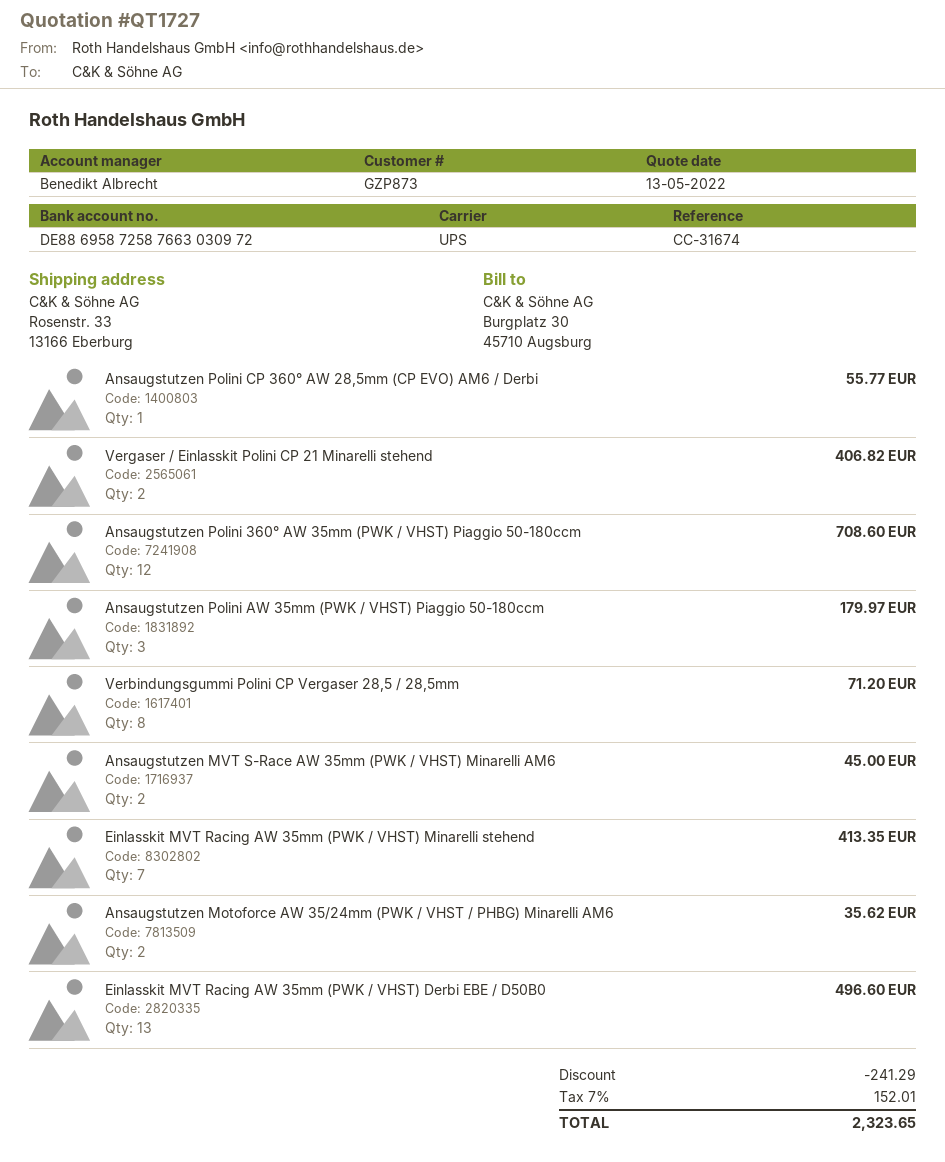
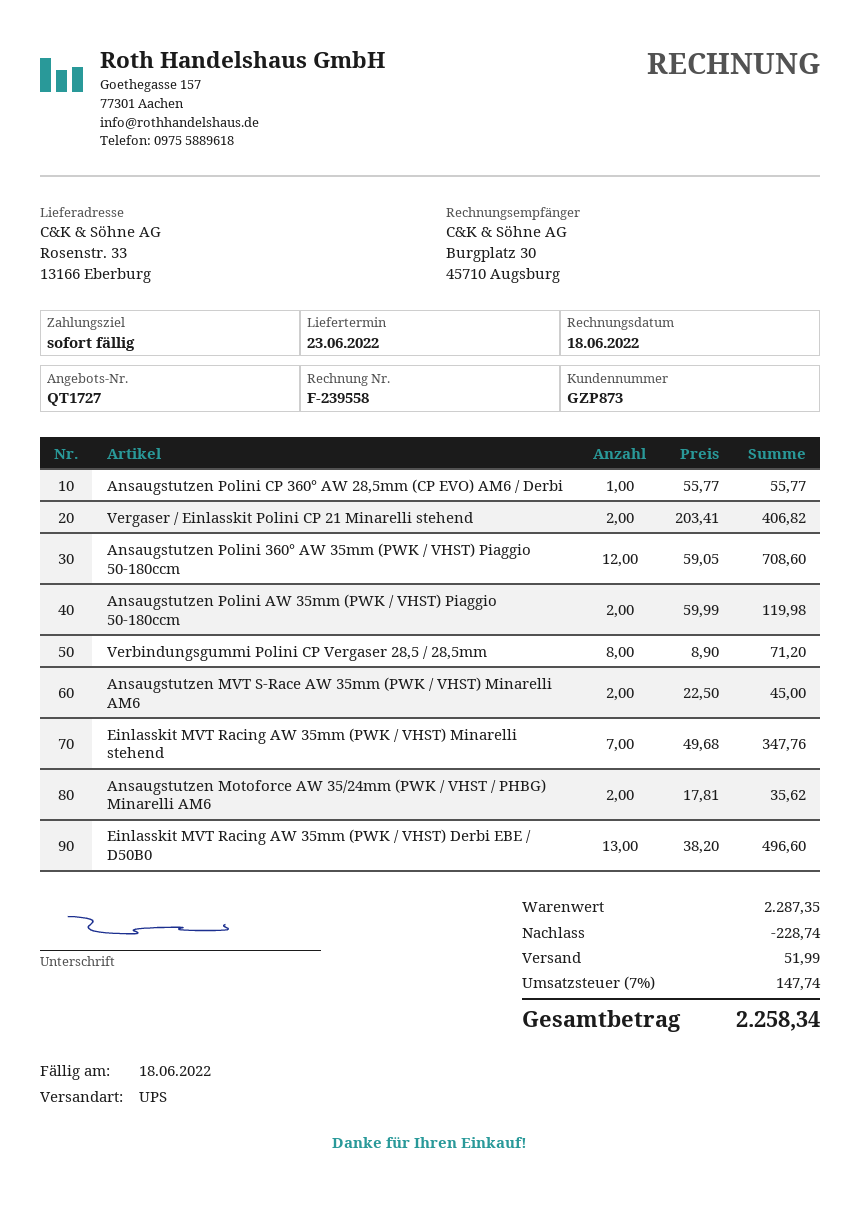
Ansaugstutzen Polini AW 35mm (PWK / VHST) Piaggio 50-180ccm: 3 for 179.97 -> 2 for 119.98
Einlasskit MVT Racing AW 35mm (PWK / VHST) Minarelli stehend: 7 for 413.35 -> 7 for 347.76
discount: 241.29 -> 228.74
shipping: none -> 51.99
tax: 7% = 152.01 -> 7% = 147.74
total: 2323.65 -> 2258.34

